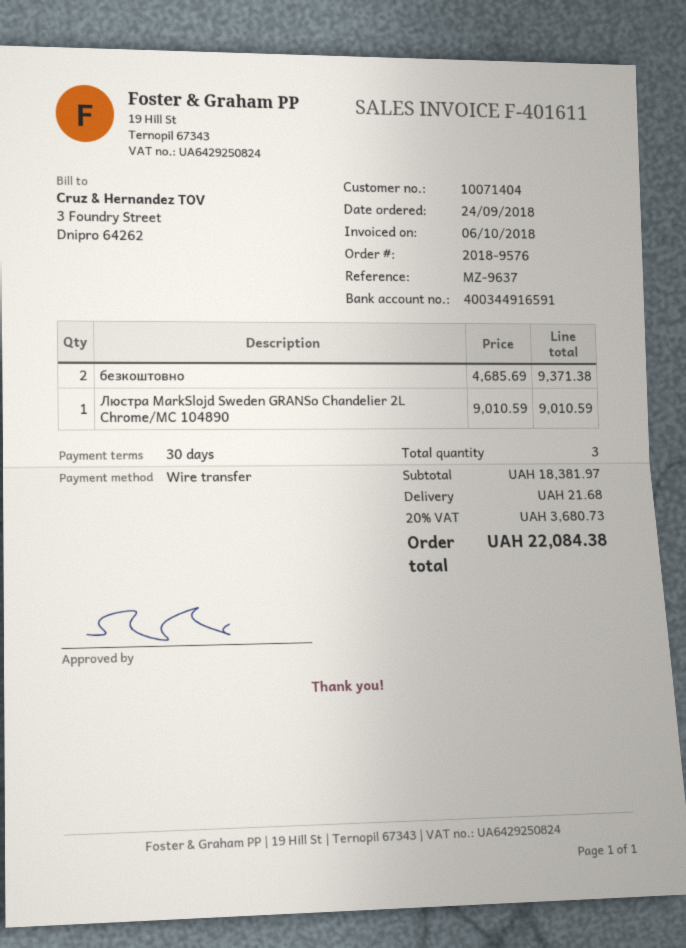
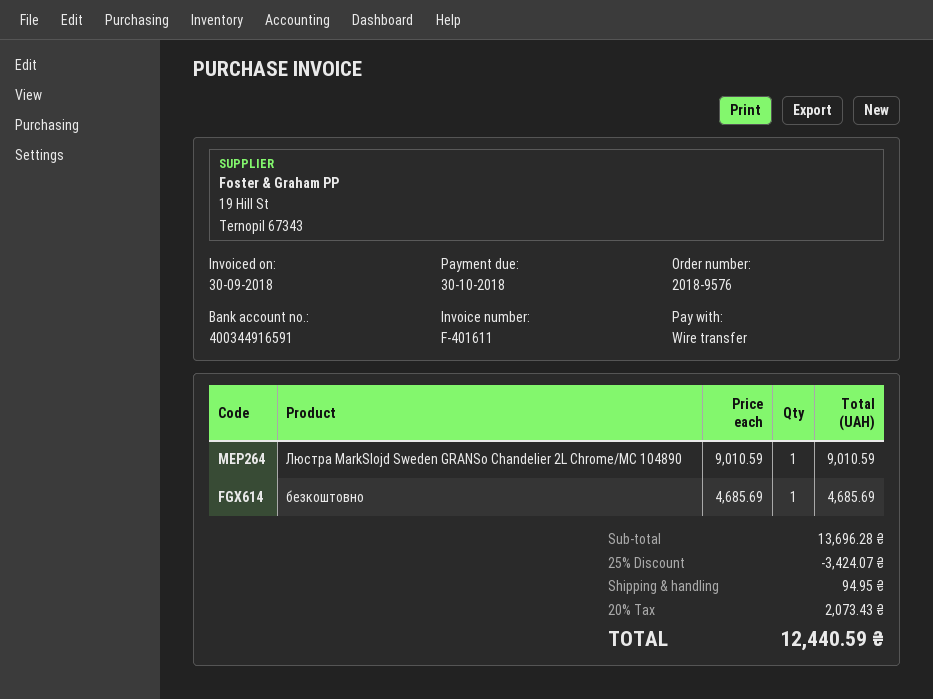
invoice date: 2018-10-06 -> 2018-09-30
безкоштовно: 2 x 4685.69 = 9371.38 -> 1 x 4685.69 = 4685.69
subtotal: 18381.97 -> 13696.28
discount: none -> 25% = 3424.07
shipping: 21.68 -> 94.95
tax: 20% = 3680.73 -> 20% = 2073.43
total: 22084.38 -> 12440.59

